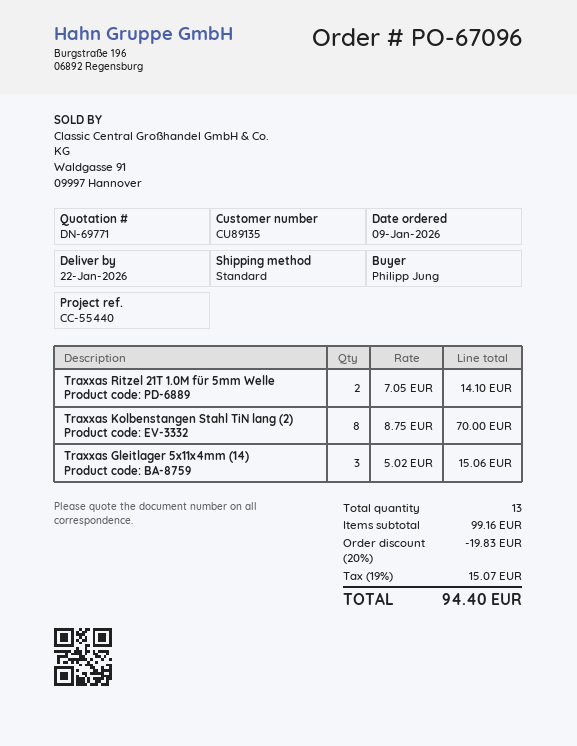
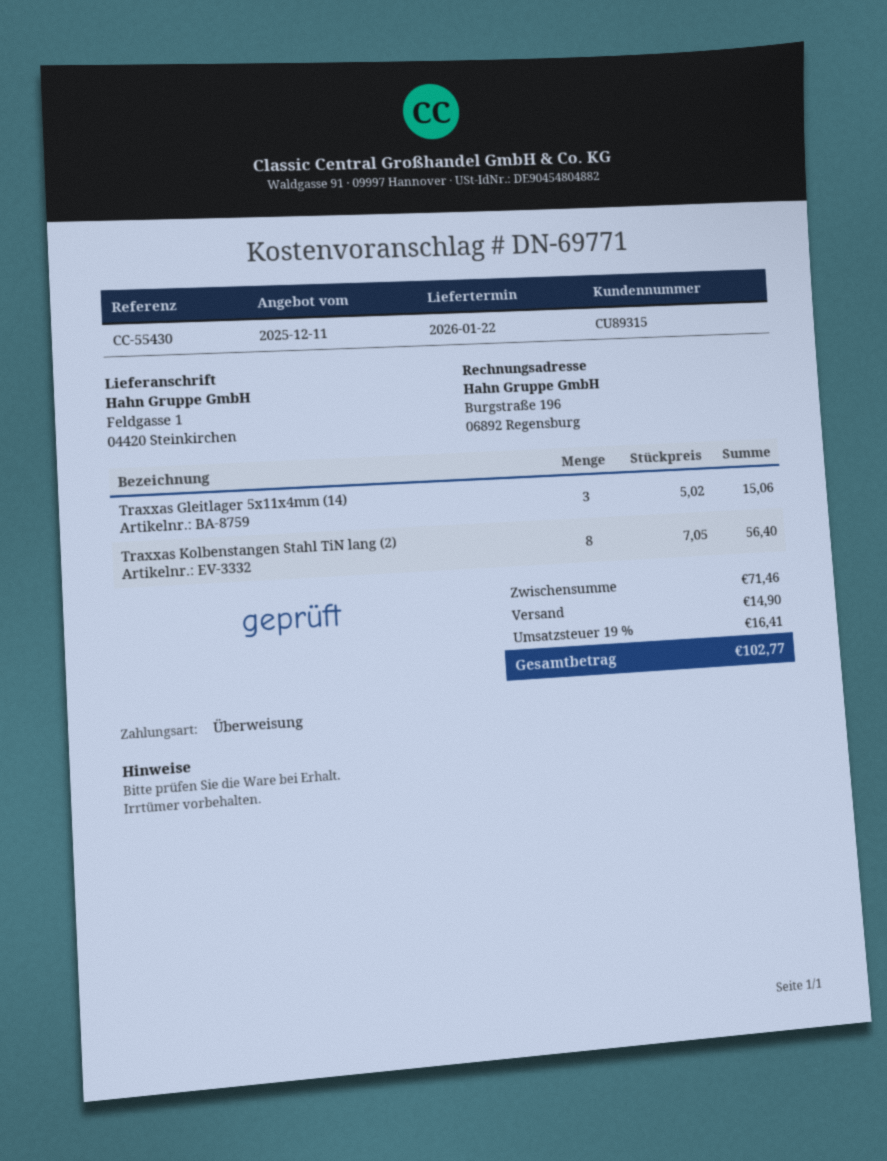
customer number: CU89135 -> CU89315
reference: CC-55440 -> CC-55430
Traxxas Ritzel 21T 1.0M für 5mm Welle: 2 x 7.05 = 14.10 -> none
Traxxas Kolbenstangen Stahl TiN lang (2): 8 x 8.75 = 70.00 -> 8 x 7.05 = 56.40
subtotal: 99.16 -> 71.46
discount: 20% = 19.83 -> none
shipping: none -> 14.90
tax: 19% = 15.07 -> 19% = 16.41
total: 94.40 -> 102.77

